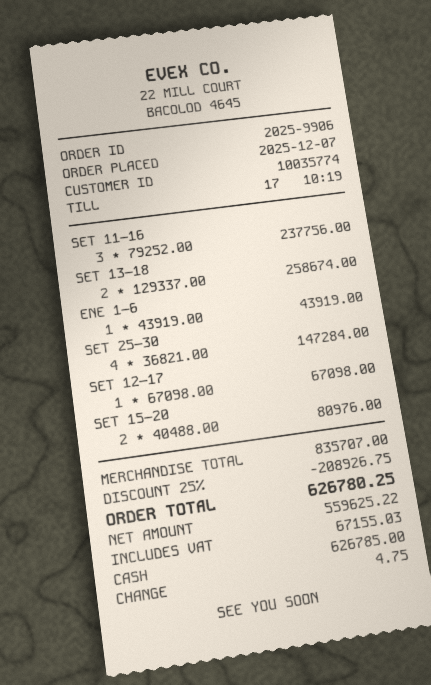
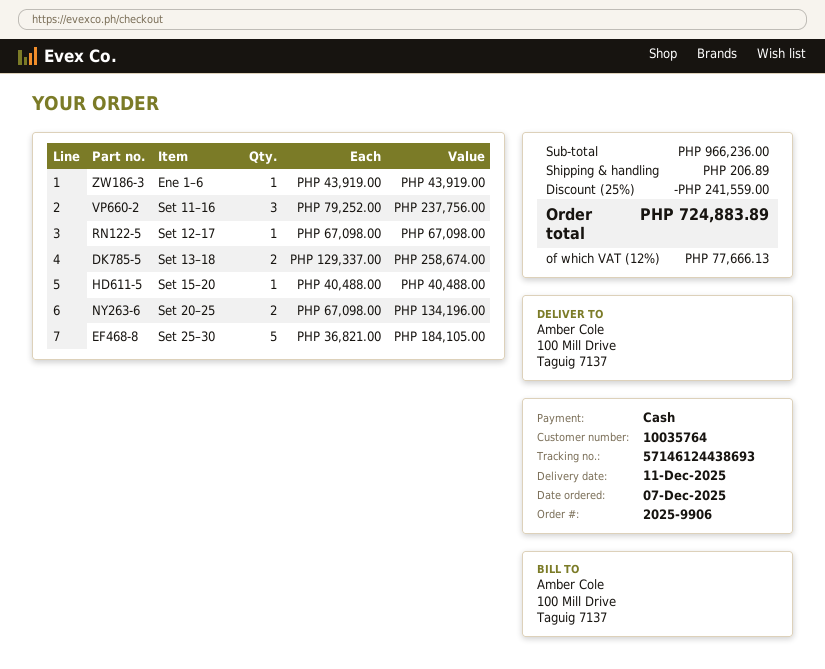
customer number: 10035774 -> 10035764
SET 25–30: 4 x 36821.00 = 147284.00 -> 5 x 36821.00 = 184105.00
SET 15–20: 2 x 40488.00 = 80976.00 -> 1 x 40488.00 = 40488.00
Set 20–25: none -> 2 x 67098.00 = 134196.00
subtotal: 835707.00 -> 966236.00
discount: 25% = 208926.75 -> 25% = 241559.00
shipping: none -> 206.89
tax: 67155.03 -> 77666.13
total: 626780.25 -> 724883.89

